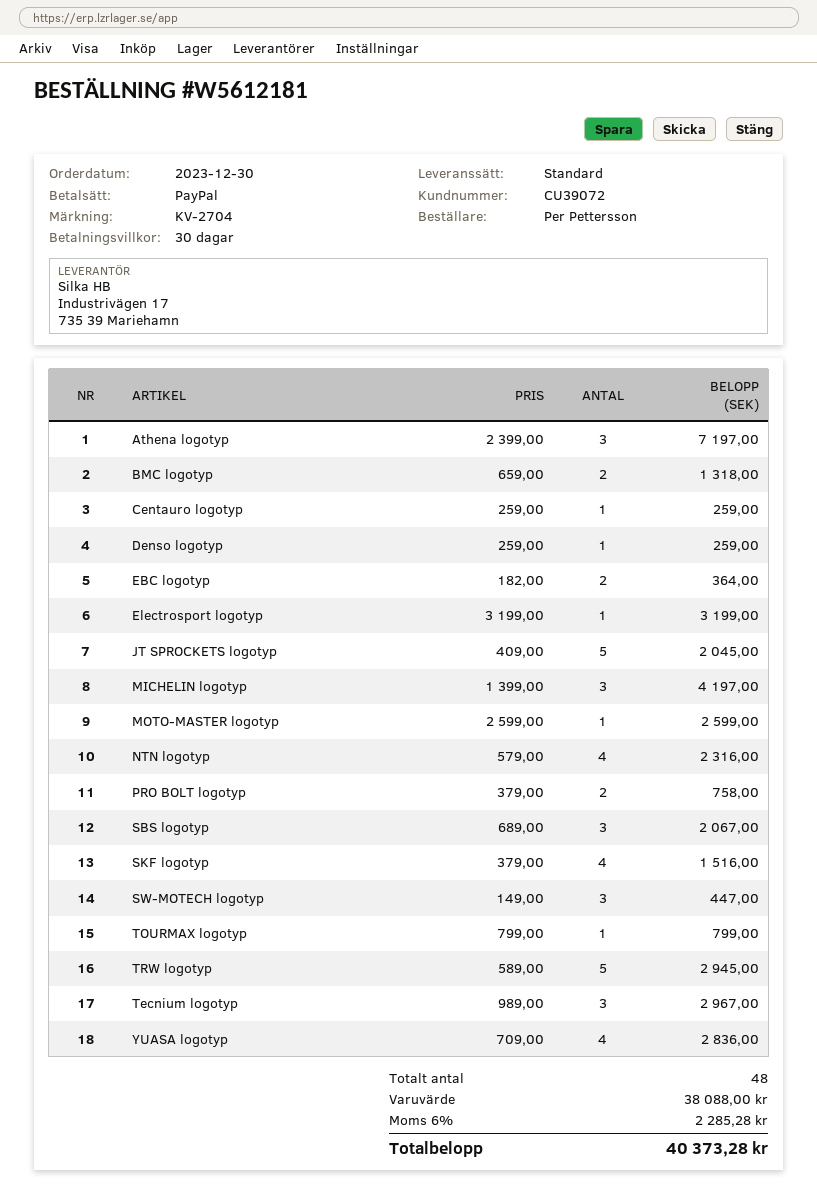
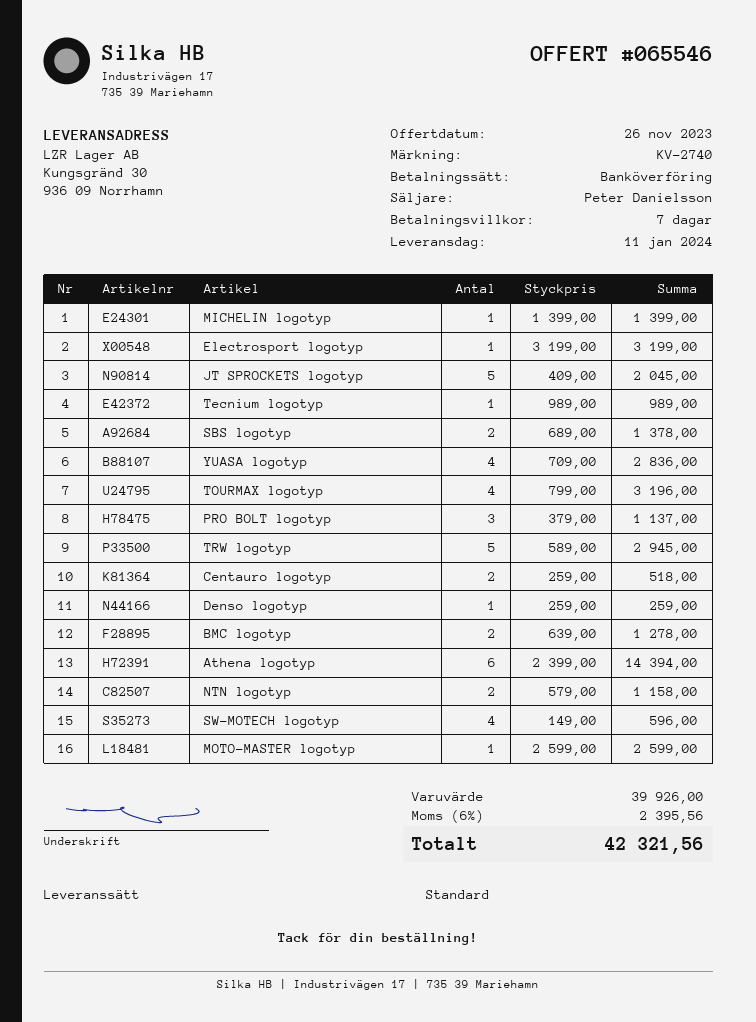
payment terms: 30 days -> 7 days
reference: KV-2704 -> KV-2740
payment method: PayPal -> bank transfer
Athena logotyp: 3 x 2399.00 = 7197.00 -> 6 x 2399.00 = 14394.00
BMC logotyp: 2 x 659.00 = 1318.00 -> 2 x 639.00 = 1278.00
Centauro logotyp: 1 x 259.00 = 259.00 -> 2 x 259.00 = 518.00
EBC logotyp: 2 x 182.00 = 364.00 -> none
MICHELIN logotyp: 3 x 1399.00 = 4197.00 -> 1 x 1399.00 = 1399.00
NTN logotyp: 4 x 579.00 = 2316.00 -> 2 x 579.00 = 1158.00
PRO BOLT logotyp: 2 x 379.00 = 758.00 -> 3 x 379.00 = 1137.00
SBS logotyp: 3 x 689.00 = 2067.00 -> 2 x 689.00 = 1378.00
SKF logotyp: 4 x 379.00 = 1516.00 -> none
SW-MOTECH logotyp: 3 x 149.00 = 447.00 -> 4 x 149.00 = 596.00
TOURMAX logotyp: 1 x 799.00 = 799.00 -> 4 x 799.00 = 3196.00
Tecnium logotyp: 3 x 989.00 = 2967.00 -> 1 x 989.00 = 989.00
subtotal: 38088.00 -> 39926.00
tax: 6% = 2285.28 -> 6% = 2395.56
total: 40373.28 -> 42321.56

